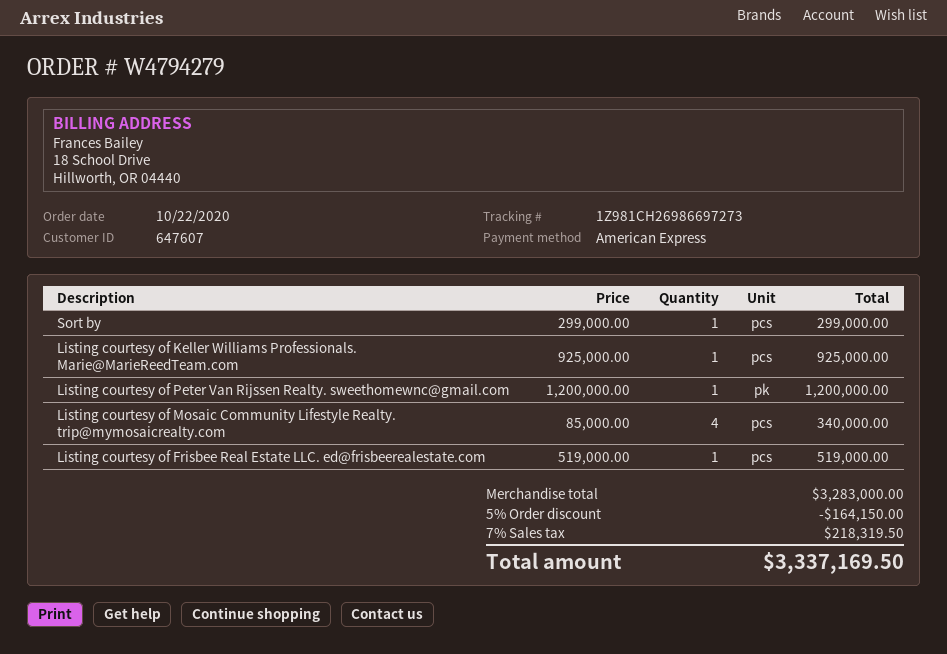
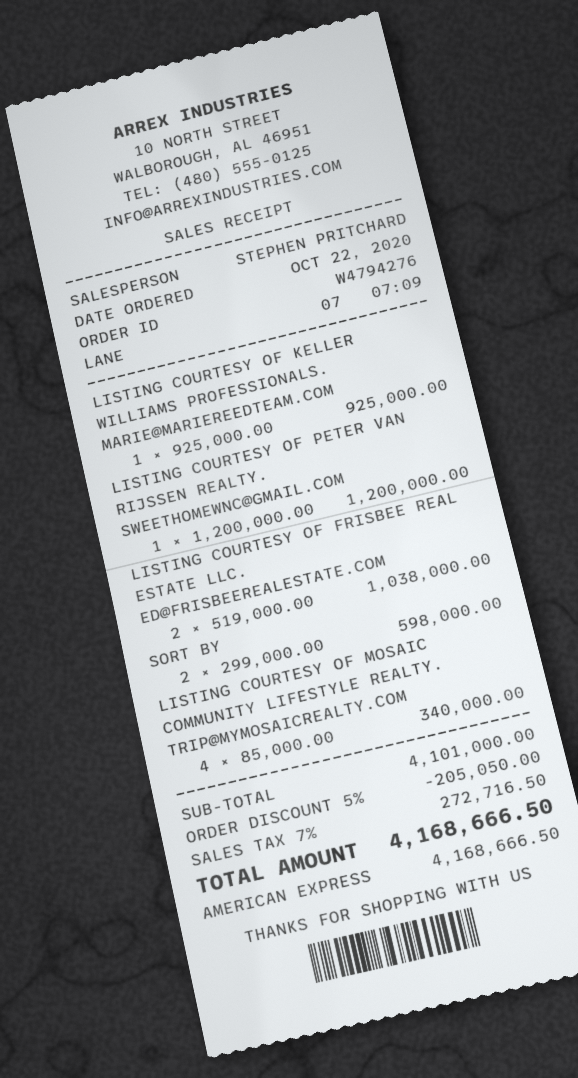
order number: W4794279 -> W4794276
Sort by: 1 x 299000.00 = 299000.00 -> 2 x 299000.00 = 598000.00
Listing courtesy of Frisbee Real Estate LLC. ed@frisbeerealestate.com: 1 x 519000.00 = 519000.00 -> 2 x 519000.00 = 1038000.00
subtotal: 3283000.00 -> 4101000.00
discount: 5% = 164150.00 -> 5% = 205050.00
tax: 7% = 218319.50 -> 7% = 272716.50
total: 3337169.50 -> 4168666.50

